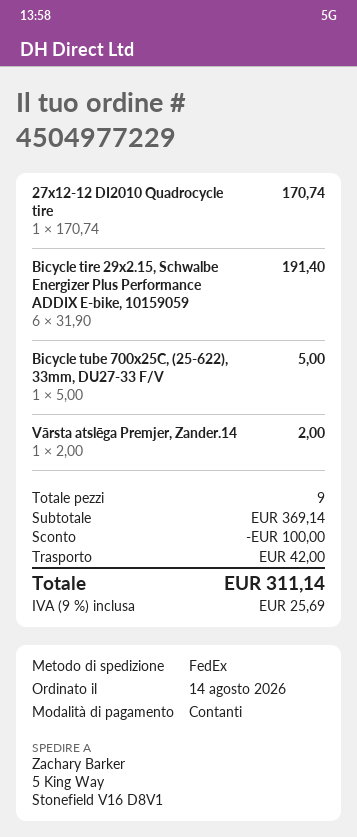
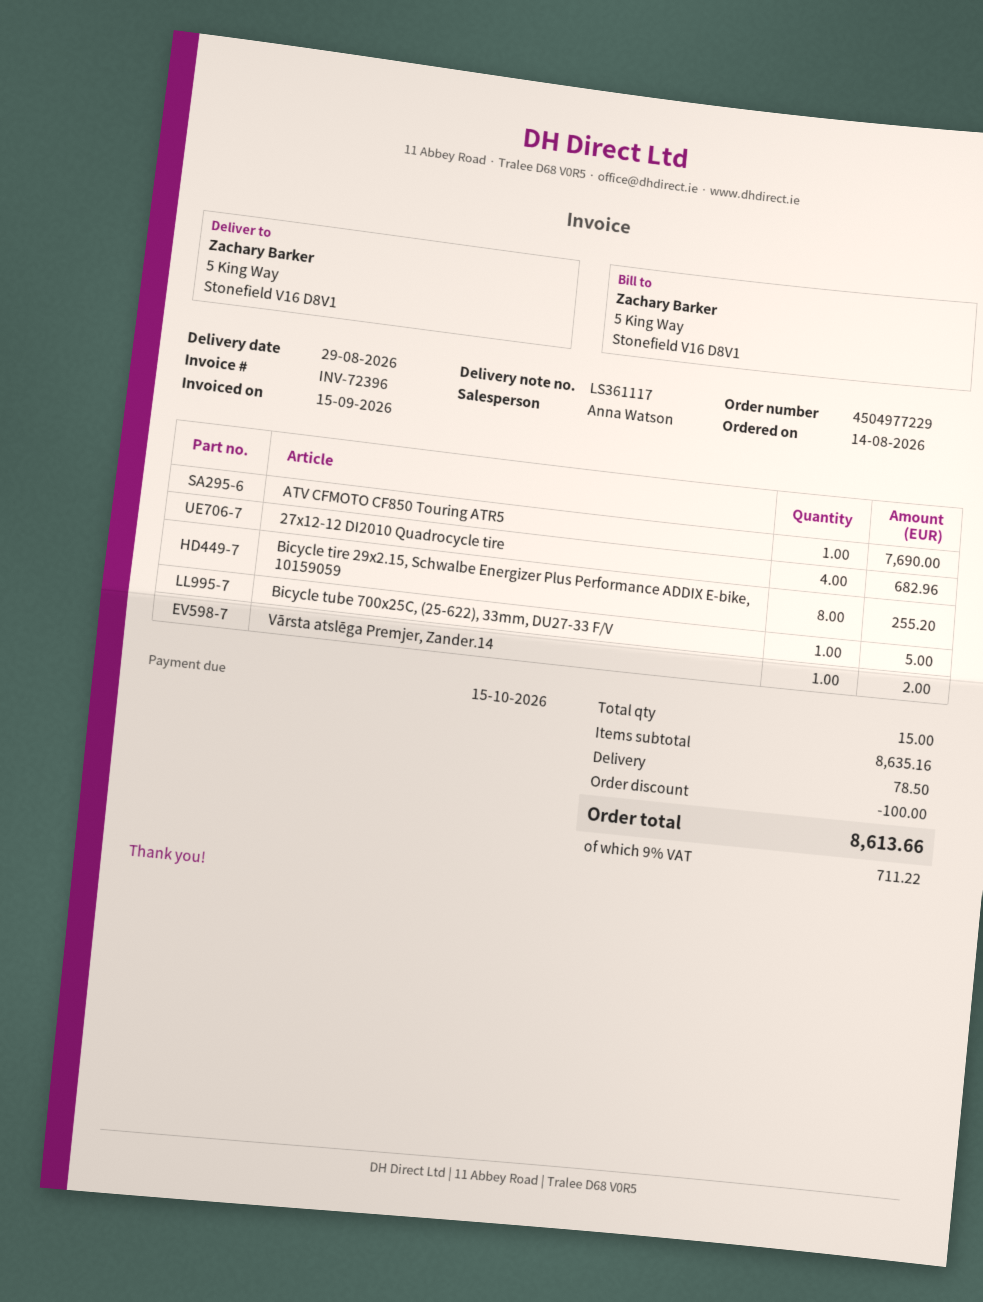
27x12-12 DI2010 Quadrocycle tire: 1 for 170.74 -> 4 for 682.96
Bicycle tire 29x2.15, Schwalbe Energizer Plus Performance ADDIX E-bike, 10159059: 6 for 191.40 -> 8 for 255.20
ATV CFMOTO CF850 Touring ATR5: none -> 1 for 7690.00
total quantity: 9 -> 15
subtotal: 369.14 -> 8635.16
shipping: 42.00 -> 78.50
tax: 9% = 25.69 -> 9% = 711.22
total: 311.14 -> 8613.66

